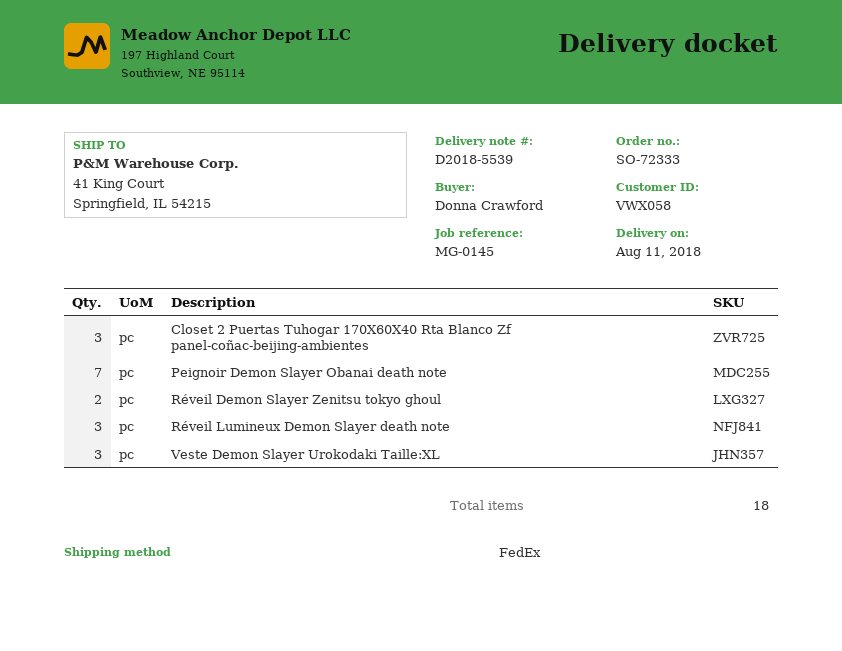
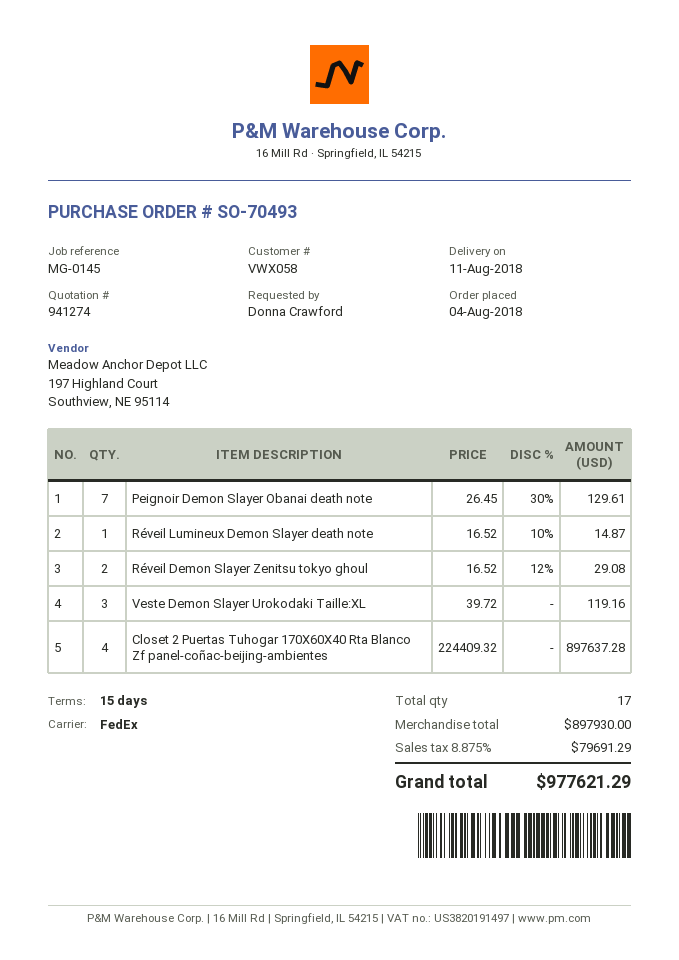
order number: SO-72333 -> SO-70493
Closet 2 Puertas Tuhogar 170X60X40 Rta Blanco Zf panel-coñac-beijing-ambientes: 3 -> 4
Réveil Lumineux Demon Slayer death note: 3 -> 1
total quantity: 18 -> 17

